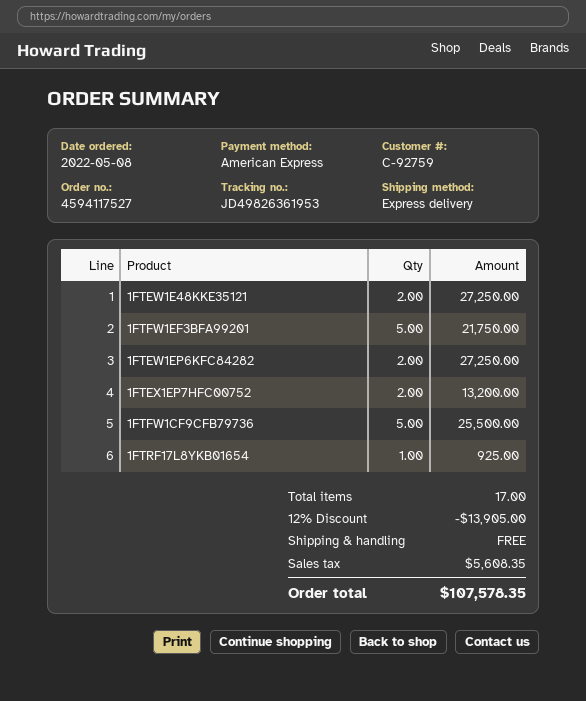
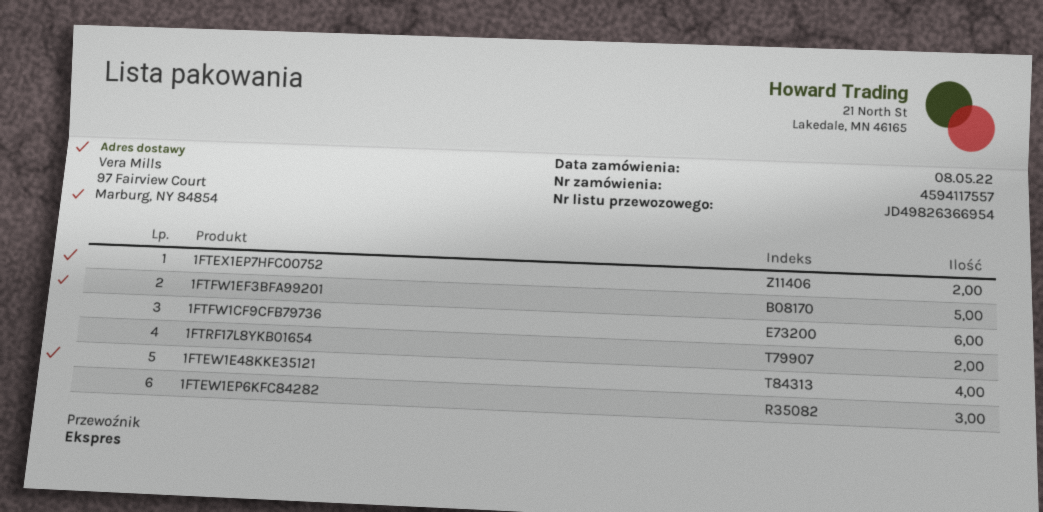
order number: 4594117527 -> 4594117557
tracking number: JD49826361953 -> JD49826366954
1FTEW1E48KKE35121: 2 -> 4
1FTEW1EP6KFC84282: 2 -> 3
1FTFW1CF9CFB79736: 5 -> 6
1FTRF17L8YKB01654: 1 -> 2

